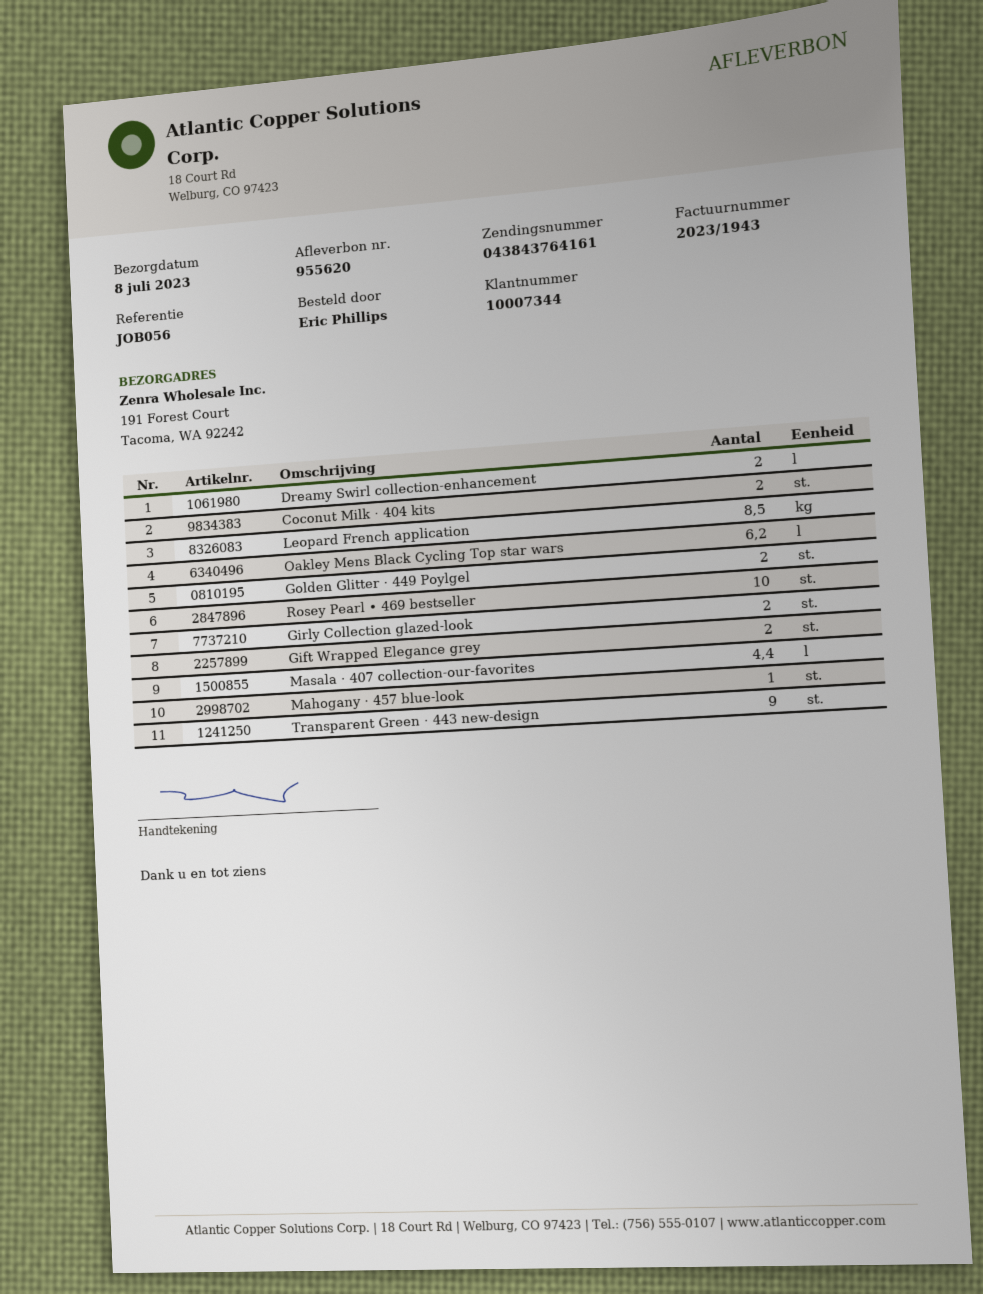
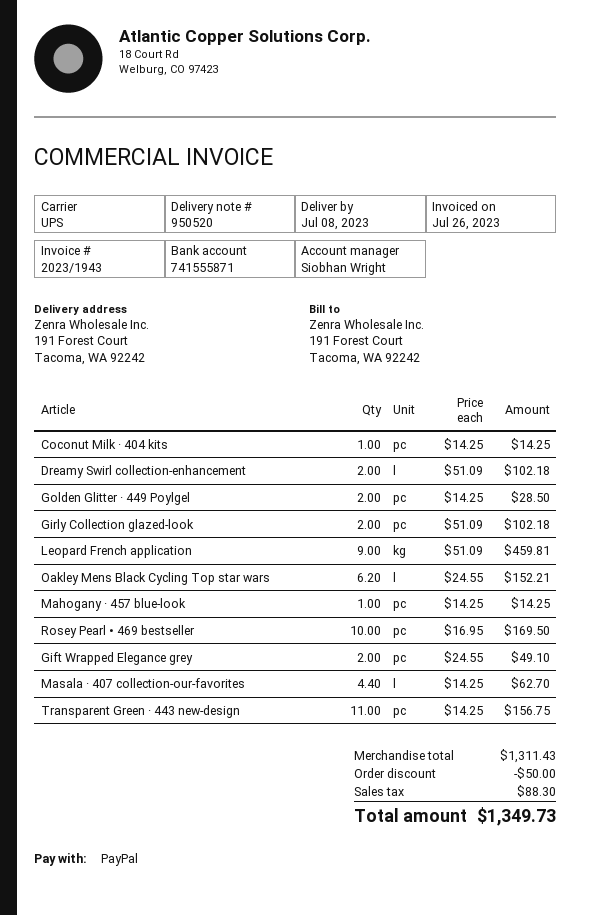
delivery note number: 955620 -> 950520
Coconut Milk · 404 kits: 2 -> 1
Leopard French application: 8.5 -> 9
Transparent Green · 443 new-design: 9 -> 11

